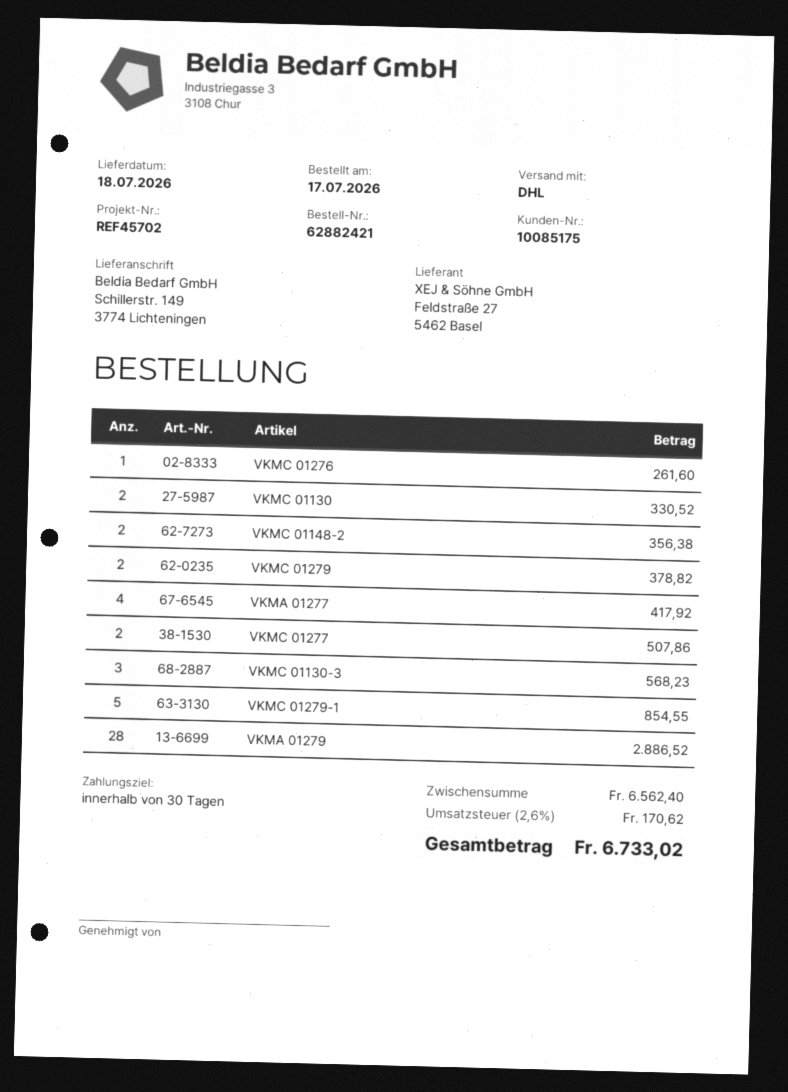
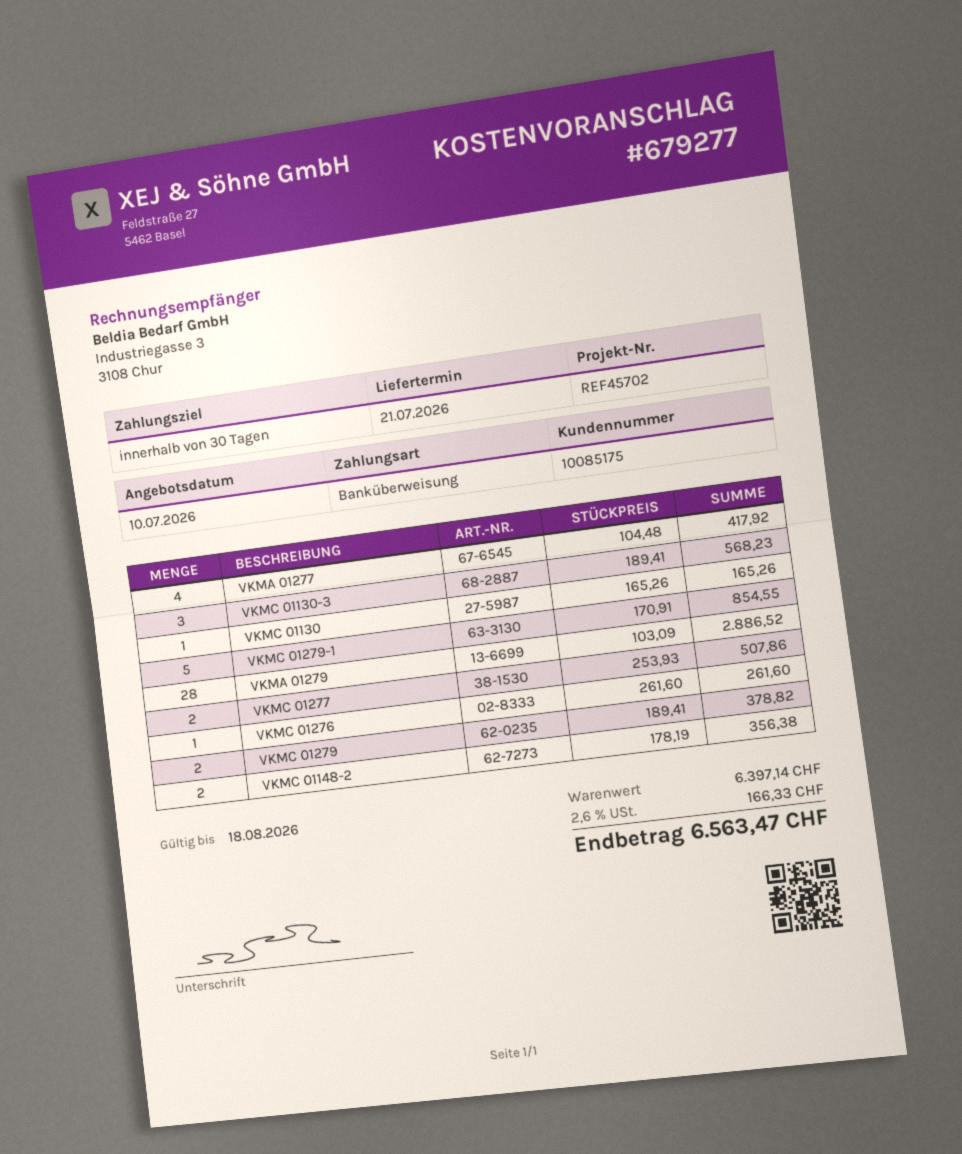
delivery date: 2026-07-18 -> 2026-07-21
VKMC 01130: 2 for 330.52 -> 1 for 165.26
subtotal: 6562.40 -> 6397.14
tax: 2.6% = 170.62 -> 2.6% = 166.33
total: 6733.02 -> 6563.47

